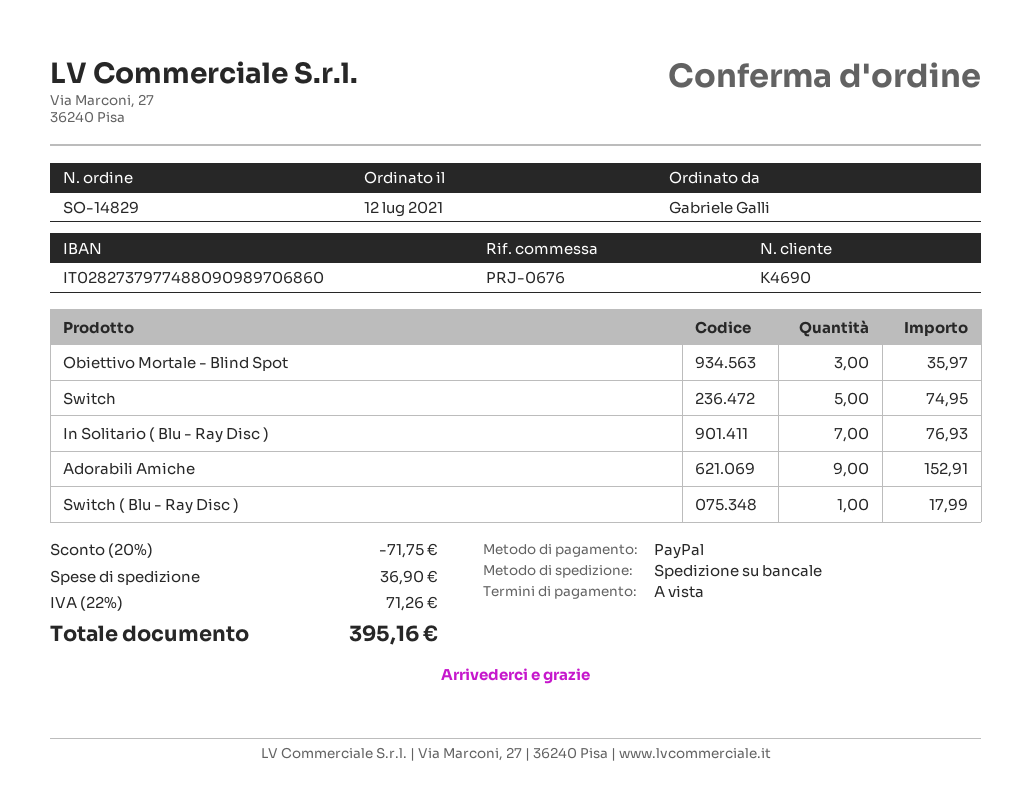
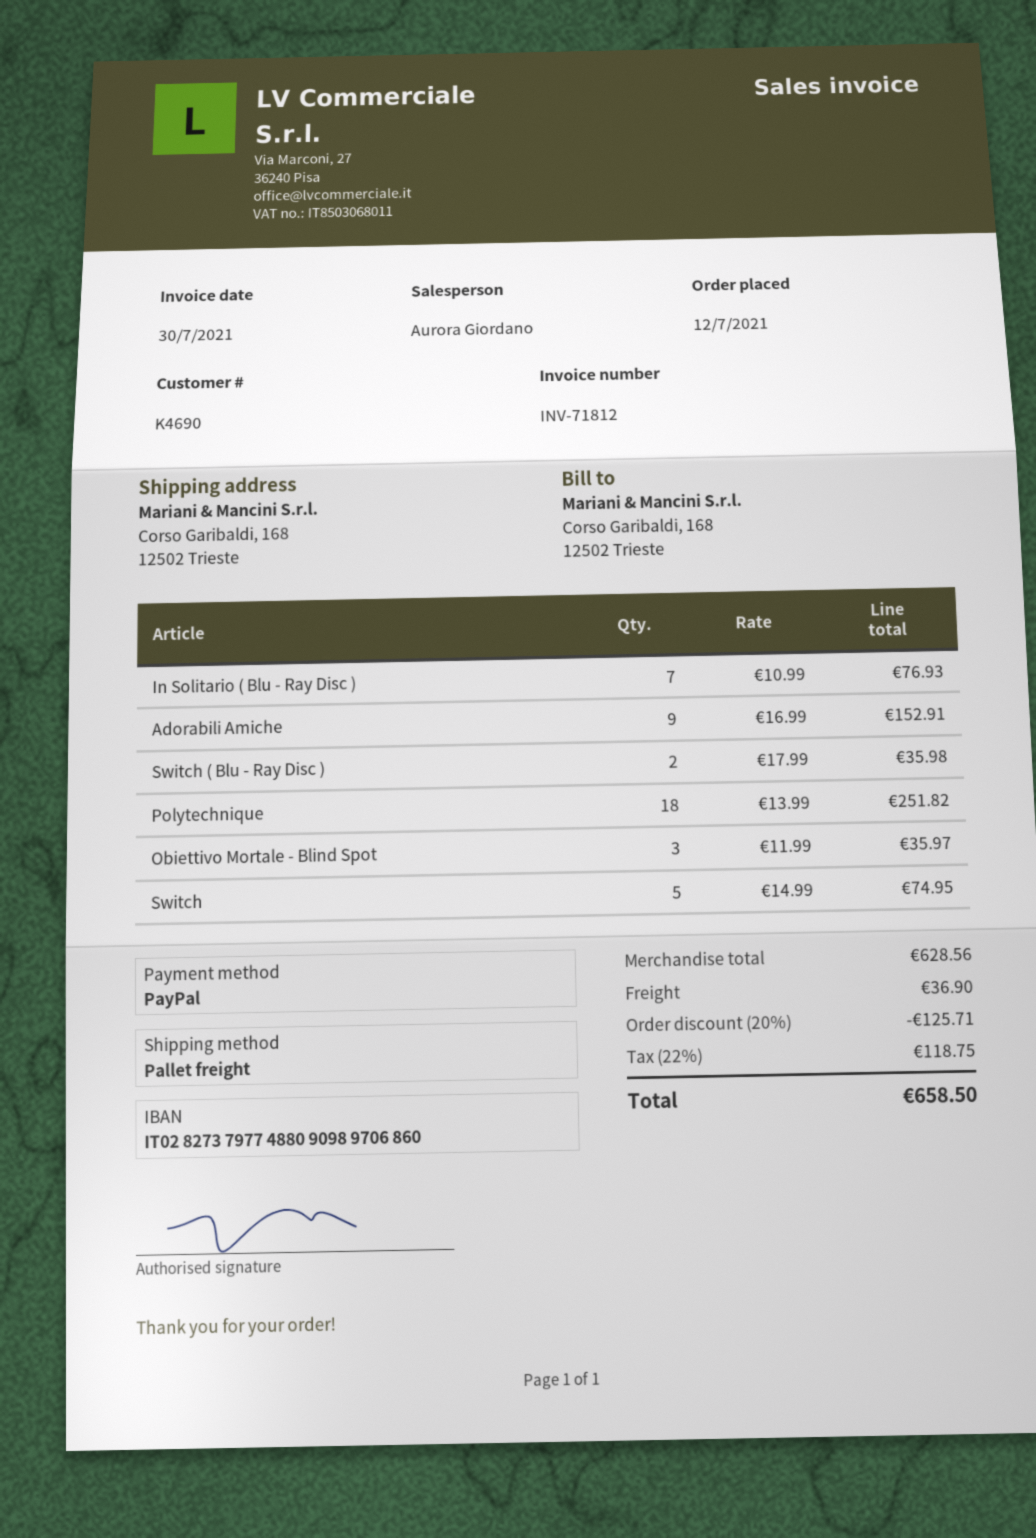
Switch ( Blu - Ray Disc ): 1 for 17.99 -> 2 for 35.98
Polytechnique: none -> 18 for 251.82
discount: 20% = 71.75 -> 20% = 125.71
tax: 22% = 71.26 -> 22% = 118.75
total: 395.16 -> 658.50

